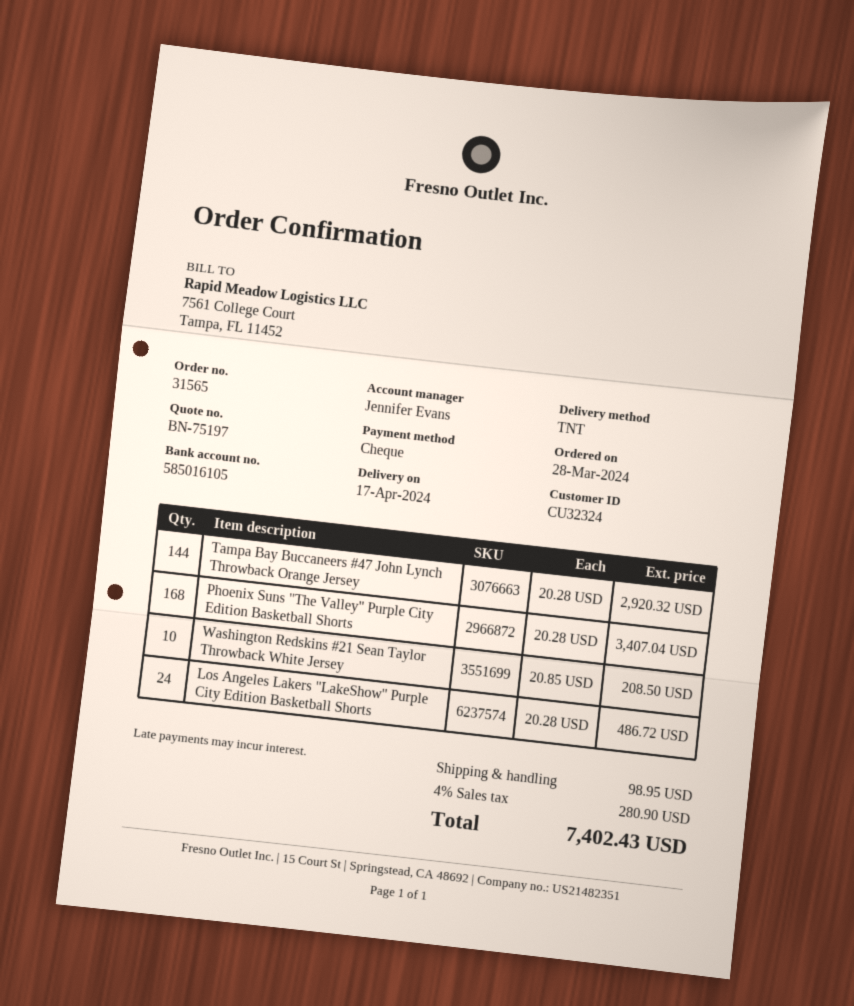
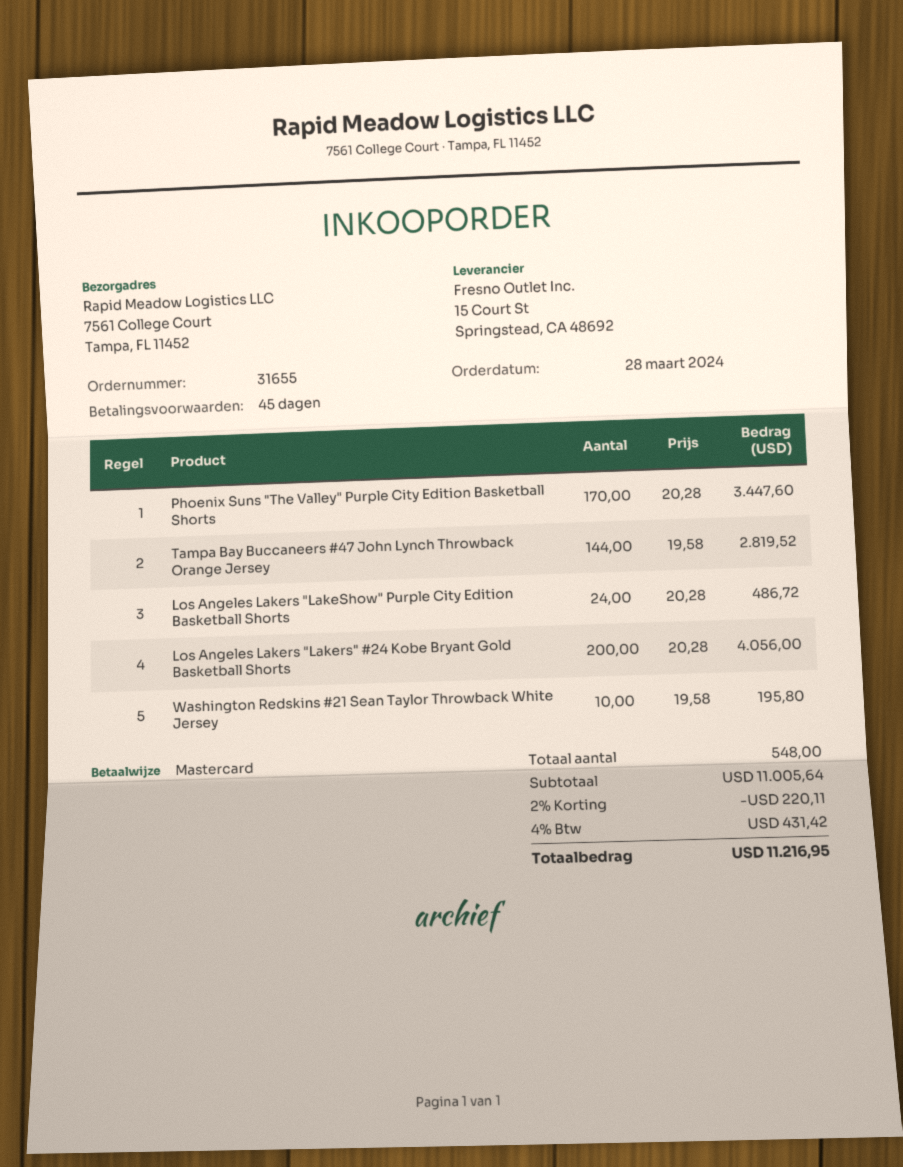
order number: 31565 -> 31655
payment method: cheque -> Mastercard
Tampa Bay Buccaneers #47 John Lynch Throwback Orange Jersey: 144 x 20.28 = 2920.32 -> 144 x 19.58 = 2819.52
Phoenix Suns "The Valley" Purple City Edition Basketball Shorts: 168 x 20.28 = 3407.04 -> 170 x 20.28 = 3447.60
Washington Redskins #21 Sean Taylor Throwback White Jersey: 10 x 20.85 = 208.50 -> 10 x 19.58 = 195.80
Los Angeles Lakers "Lakers" #24 Kobe Bryant Gold Basketball Shorts: none -> 200 x 20.28 = 4056.00
discount: none -> 2% = 220.11
shipping: 98.95 -> none
tax: 4% = 280.90 -> 4% = 431.42
total: 7402.43 -> 11216.95

